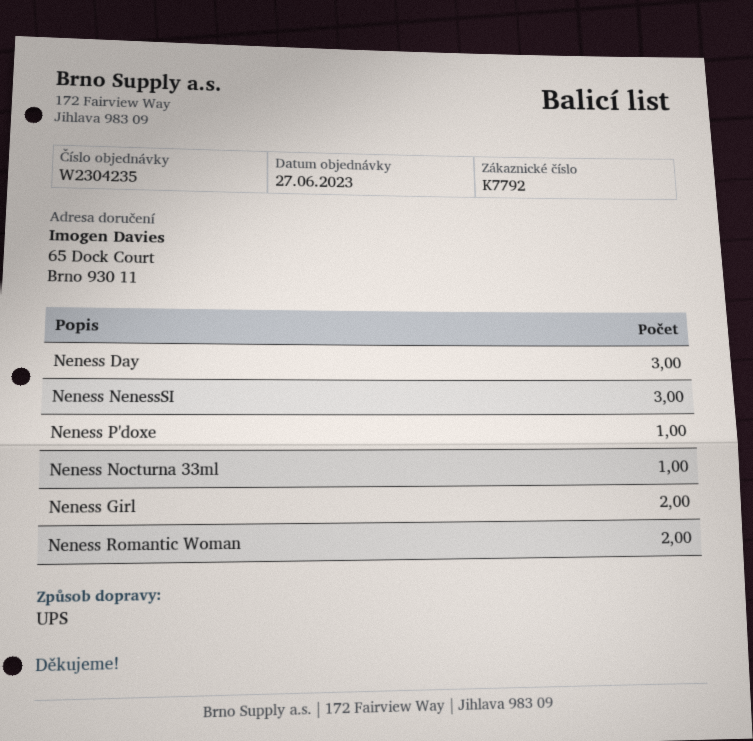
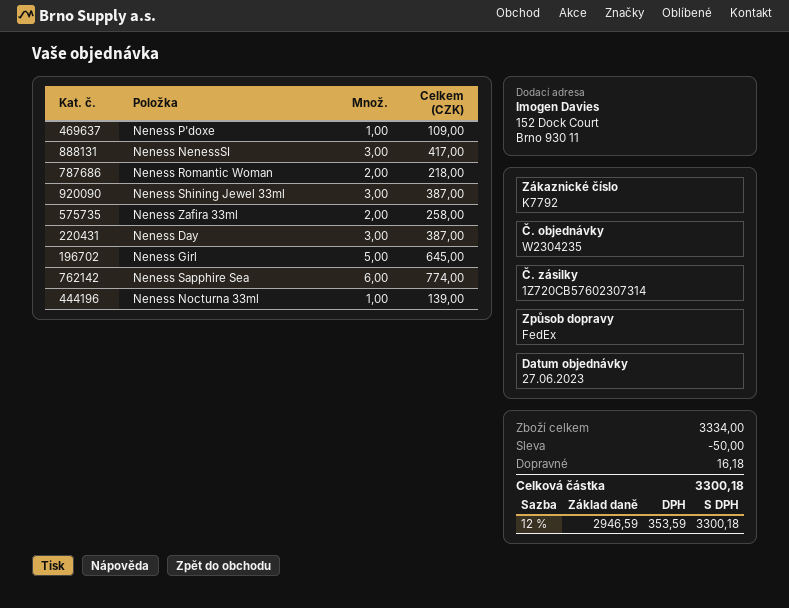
shipping method: UPS -> FedEx
ship to: 65 Dock Court, Brno 930 11 -> 152 Dock Court, Brno 930 11
Neness Girl: 2 -> 5
Neness Shining Jewel 33ml: none -> 3
Neness Zafira 33ml: none -> 2
Neness Sapphire Sea: none -> 6

